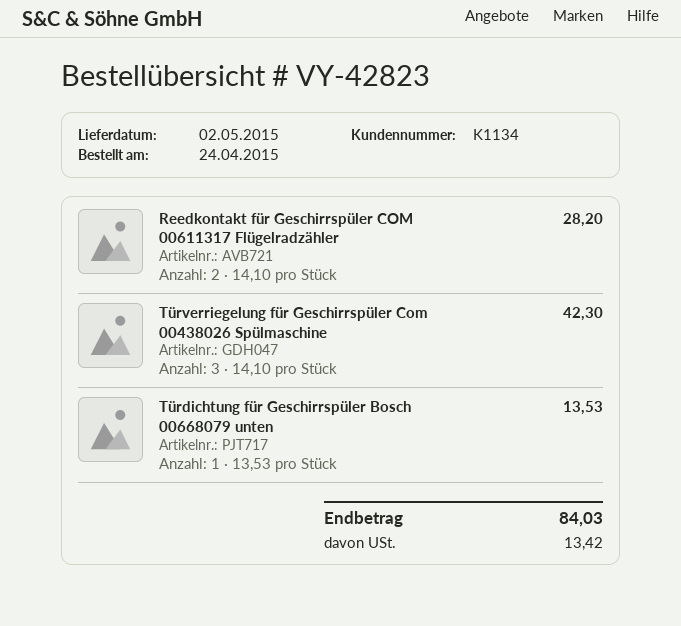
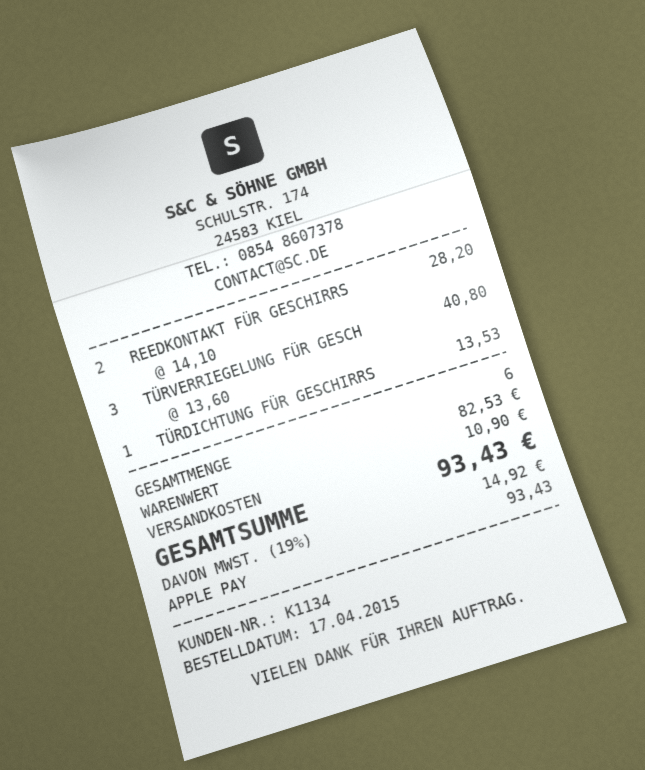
order date: 2015-04-24 -> 2015-04-17
Türverriegelung für Geschirrspüler Com 00438026 Spülmaschine: 3 x 14.10 = 42.30 -> 3 x 13.60 = 40.80
shipping: none -> 10.90
tax: 13.42 -> 14.92
total: 84.03 -> 93.43

